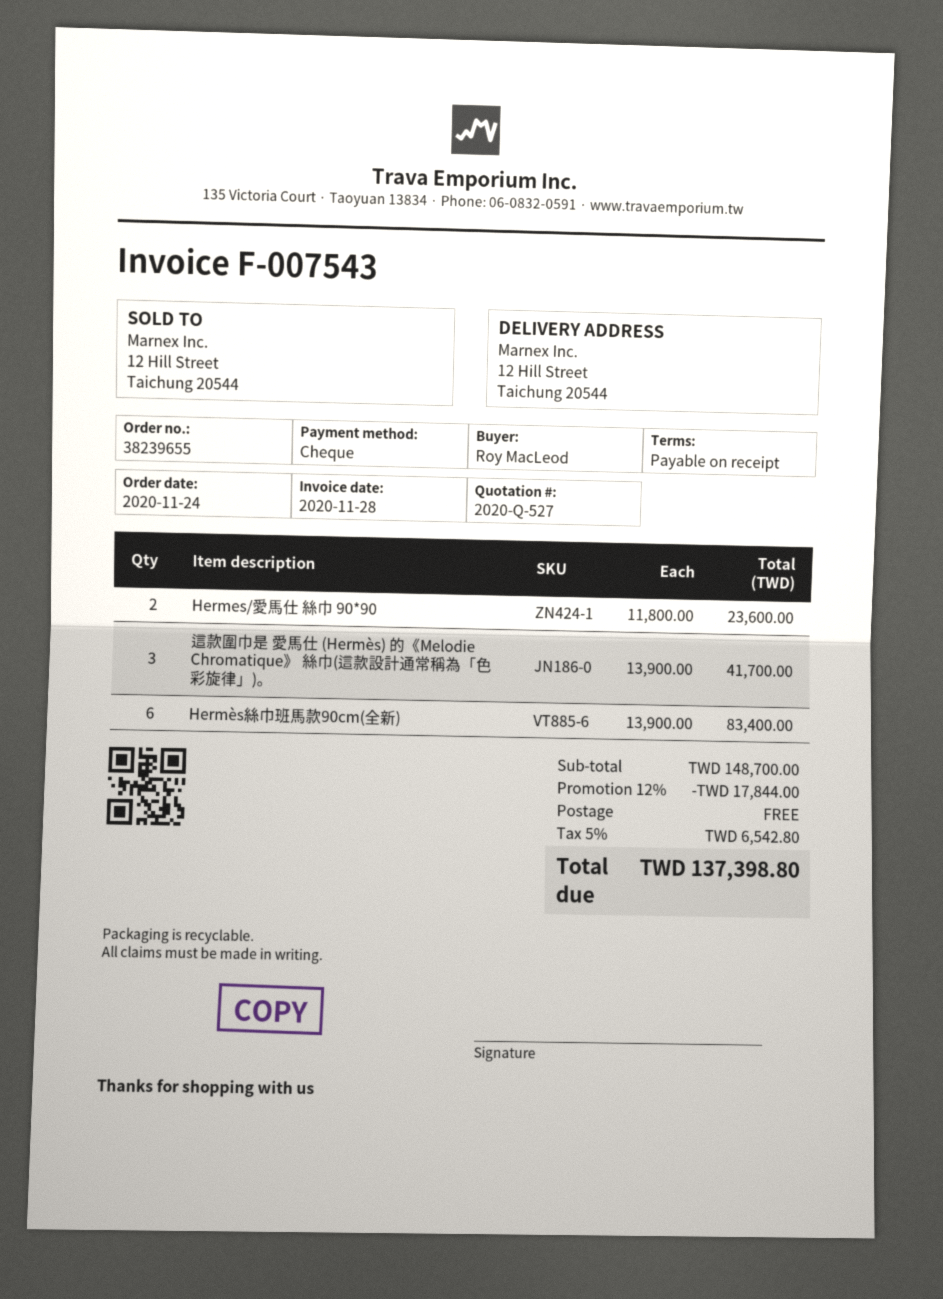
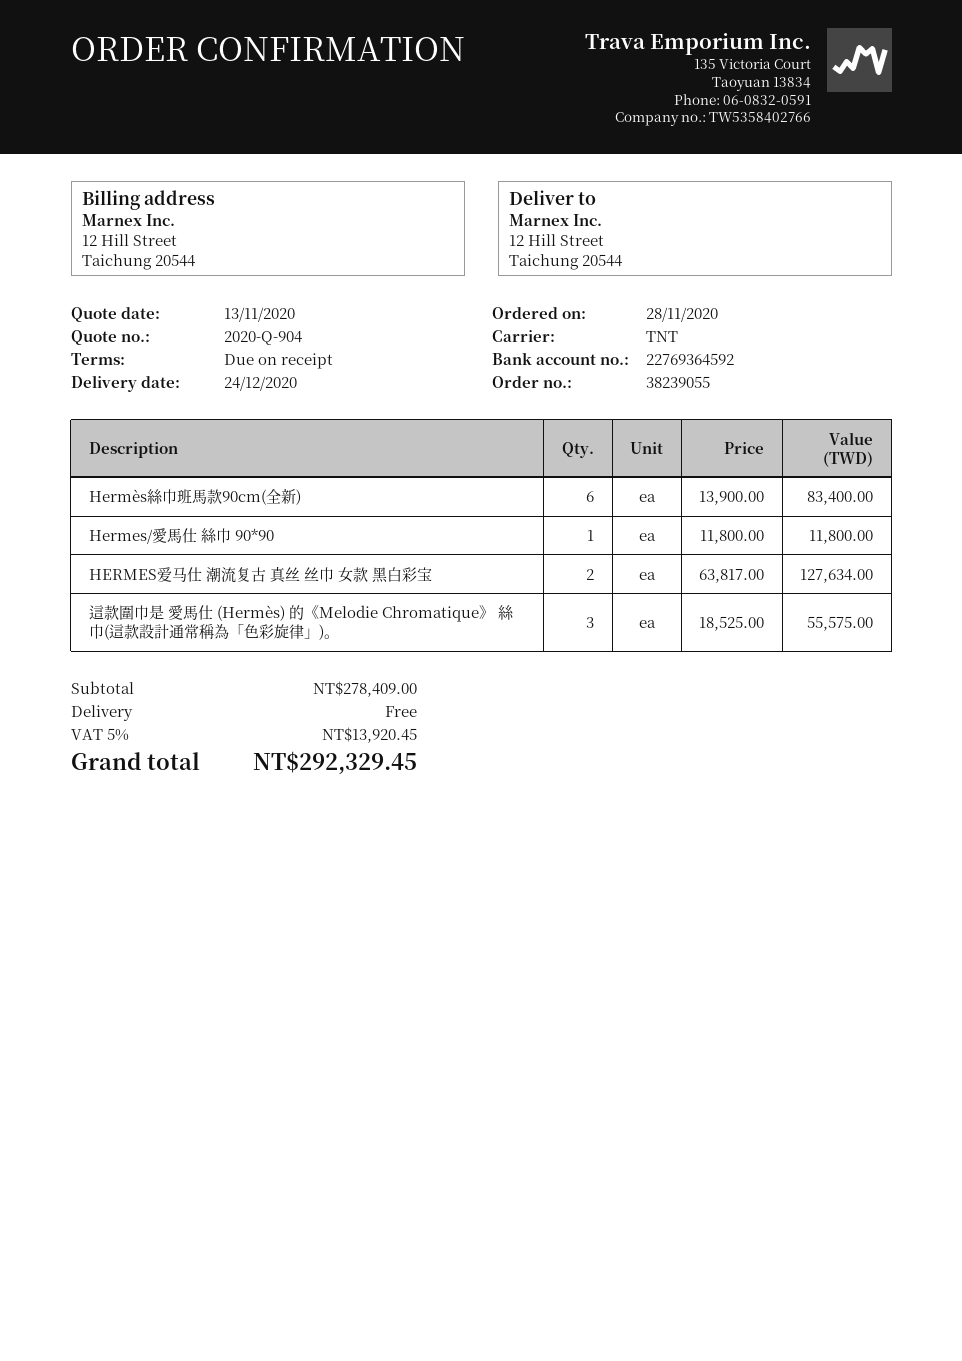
quote number: 2020-Q-527 -> 2020-Q-904
order number: 38239655 -> 38239055
order date: 2020-11-24 -> 2020-11-28
Hermes/愛馬仕 絲巾 90*90: 2 x 11800.00 = 23600.00 -> 1 x 11800.00 = 11800.00
這款圍巾是 愛馬仕 (Hermès) 的《Melodie Chromatique》 絲巾(這款設計通常稱為「色彩旋律」)。: 3 x 13900.00 = 41700.00 -> 3 x 18525.00 = 55575.00
HERMES爱马仕 潮流复古 真丝 丝巾 女款 黑白彩宝: none -> 2 x 63817.00 = 127634.00
subtotal: 148700.00 -> 278409.00
discount: 12% = 17844.00 -> none
tax: 5% = 6542.80 -> 5% = 13920.45
total: 137398.80 -> 292329.45

